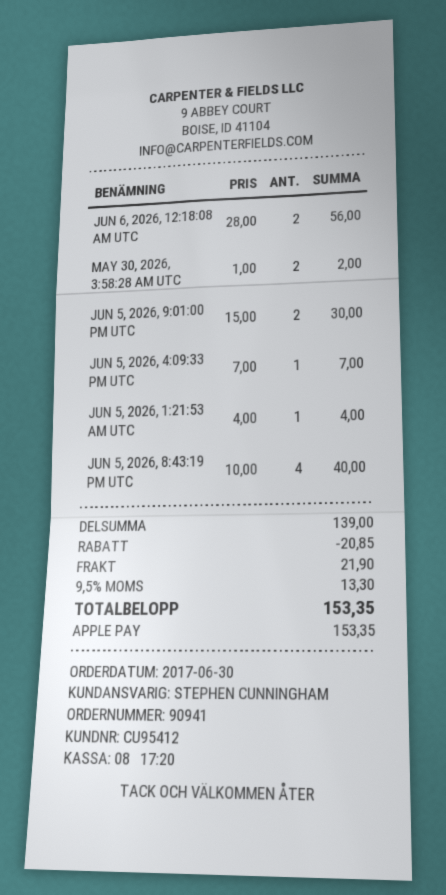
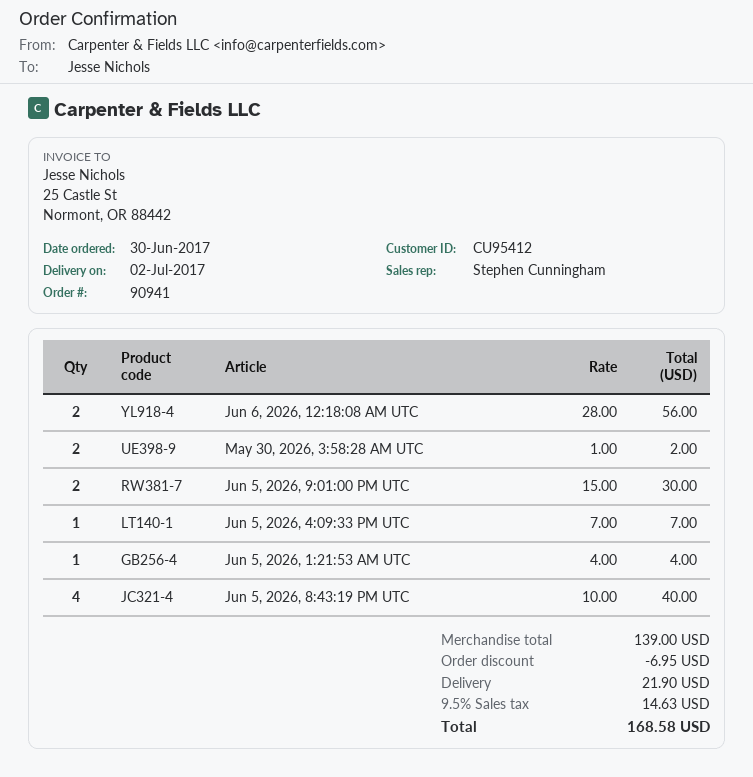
discount: 20.85 -> 6.95
tax: 9.5% = 13.30 -> 9.5% = 14.63
total: 153.35 -> 168.58

